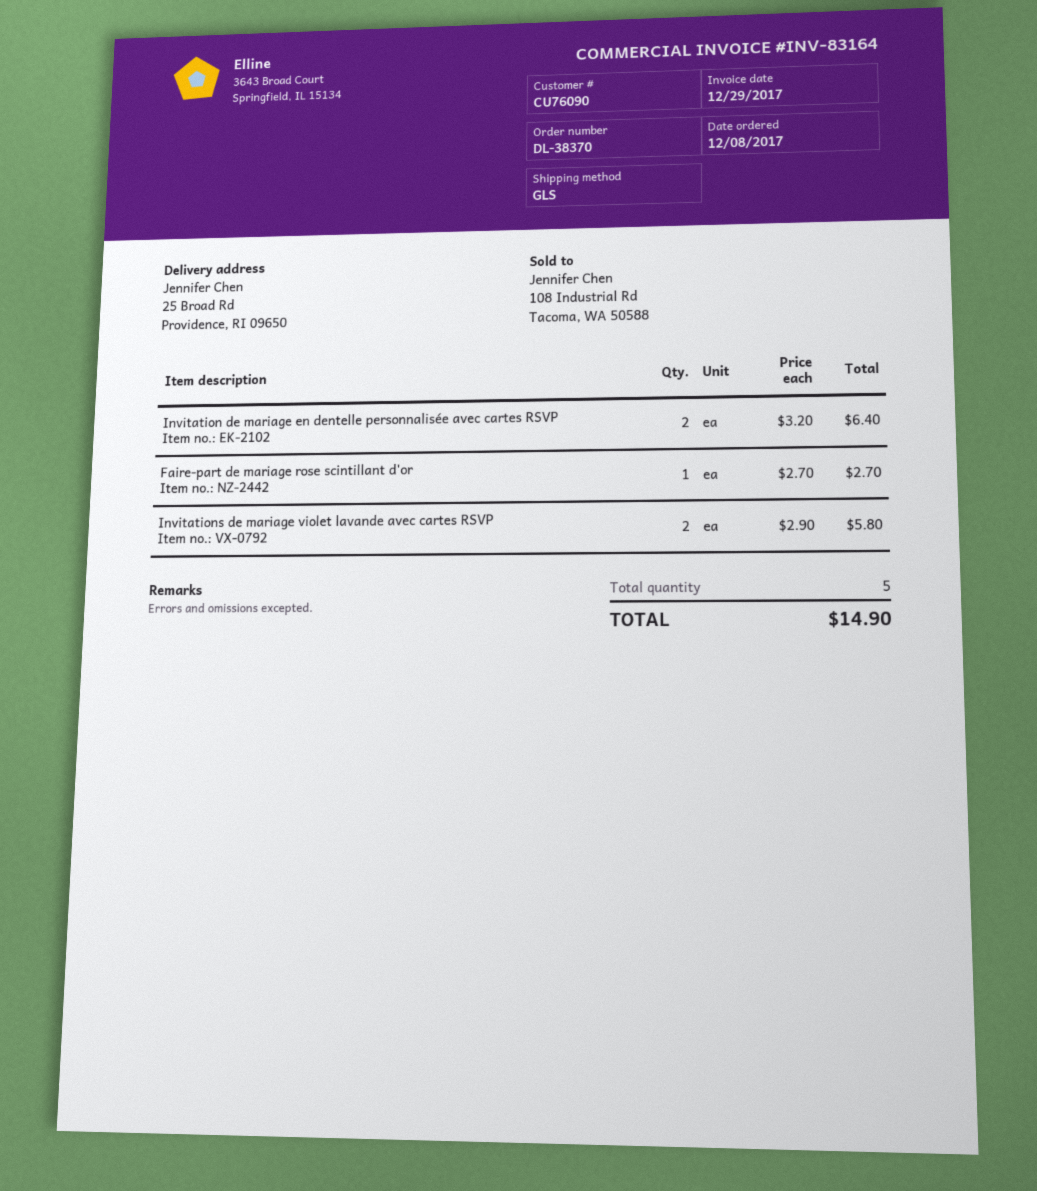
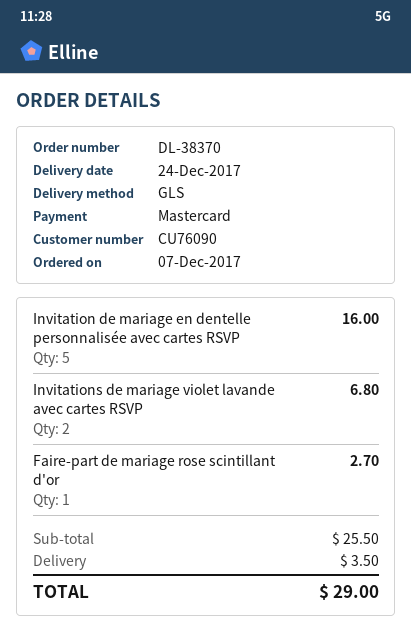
order date: 2017-12-08 -> 2017-12-07
Invitation de mariage en dentelle personnalisée avec cartes RSVP: 2 for 6.40 -> 5 for 16.00
Invitations de mariage violet lavande avec cartes RSVP: 2 for 5.80 -> 2 for 6.80
shipping: none -> 3.50
total: 14.90 -> 29.00

